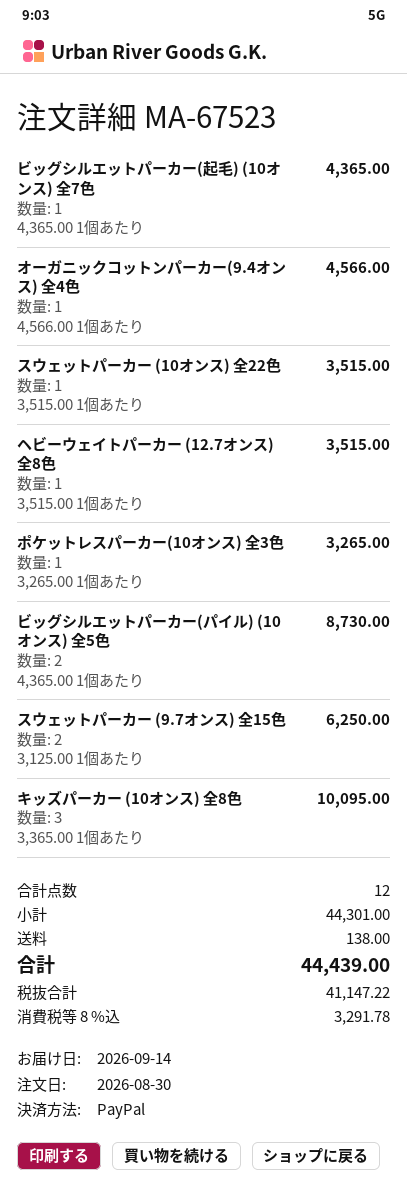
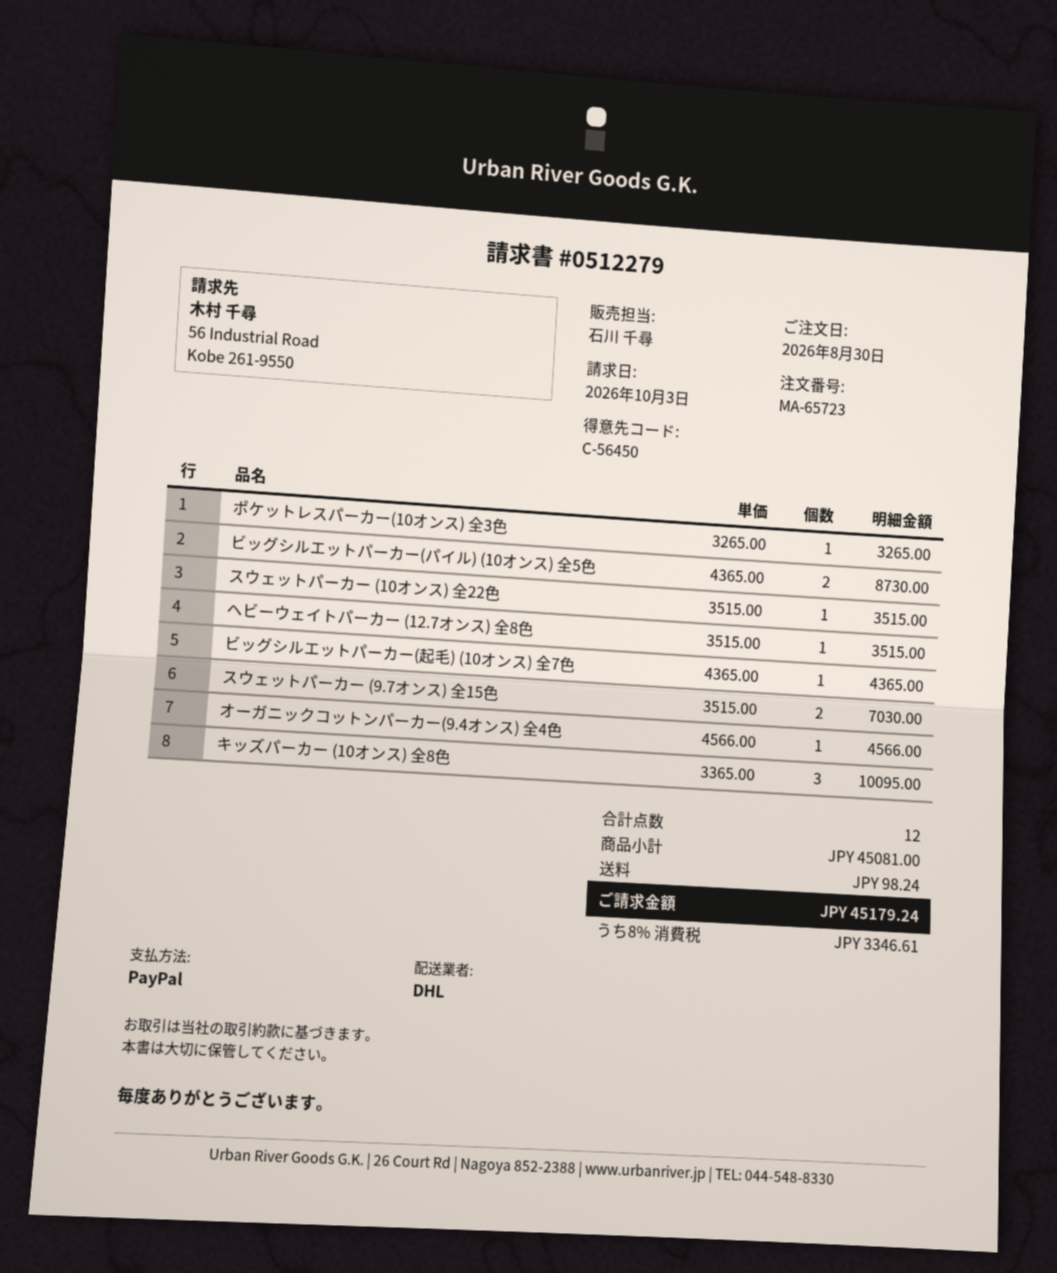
order number: MA-67523 -> MA-65723
スウェットパーカー (9.7オンス) 全15色: 2 x 3125.00 = 6250.00 -> 2 x 3515.00 = 7030.00
subtotal: 44301.00 -> 45081.00
shipping: 138.00 -> 98.24
tax: 8% = 3291.78 -> 8% = 3346.61
total: 44439.00 -> 45179.24

